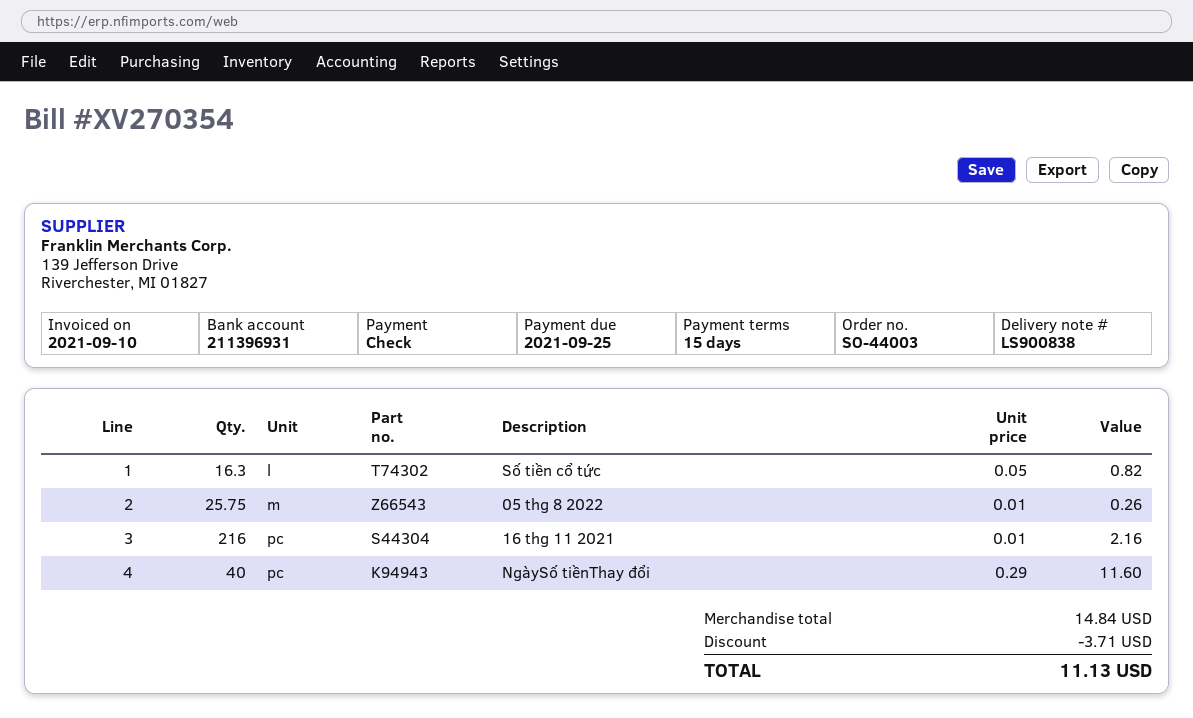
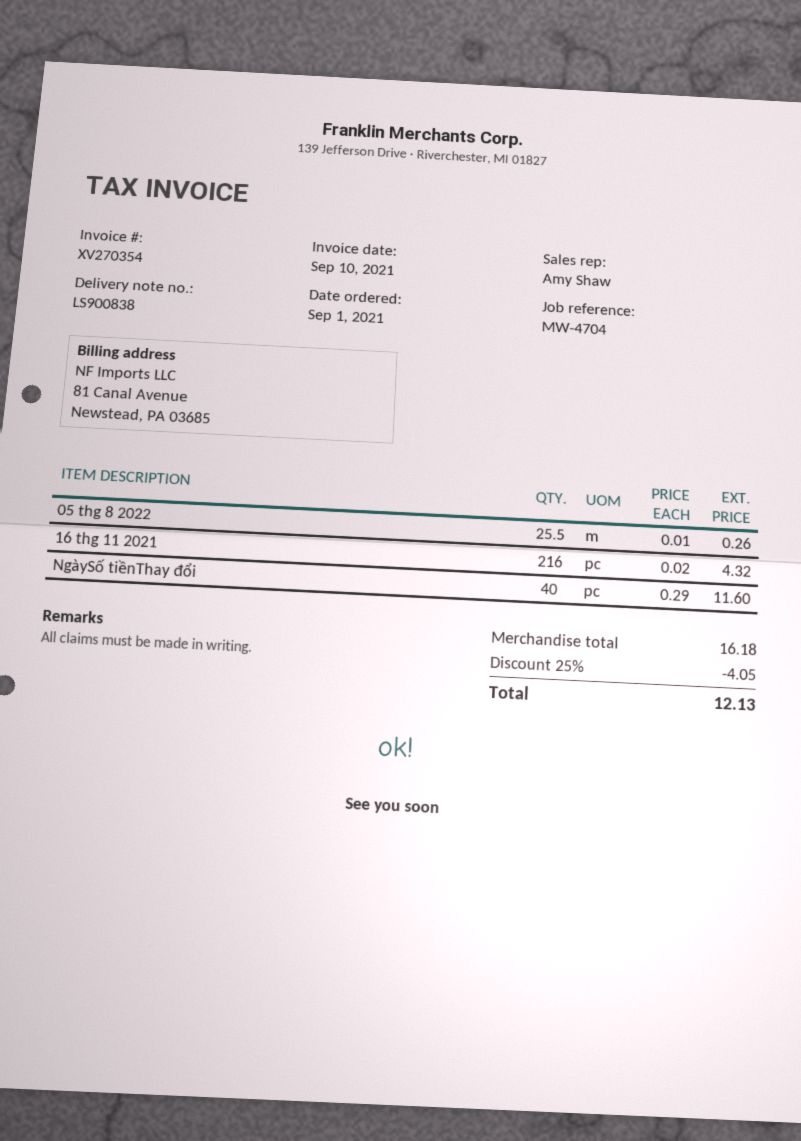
Số tiền cổ tức: 16.3 x 0.05 = 0.82 -> none
05 thg 8 2022: 25.75 x 0.01 = 0.26 -> 25.5 x 0.01 = 0.26
16 thg 11 2021: 216 x 0.01 = 2.16 -> 216 x 0.02 = 4.32
subtotal: 14.84 -> 16.18
discount: 3.71 -> 4.05
total: 11.13 -> 12.13

